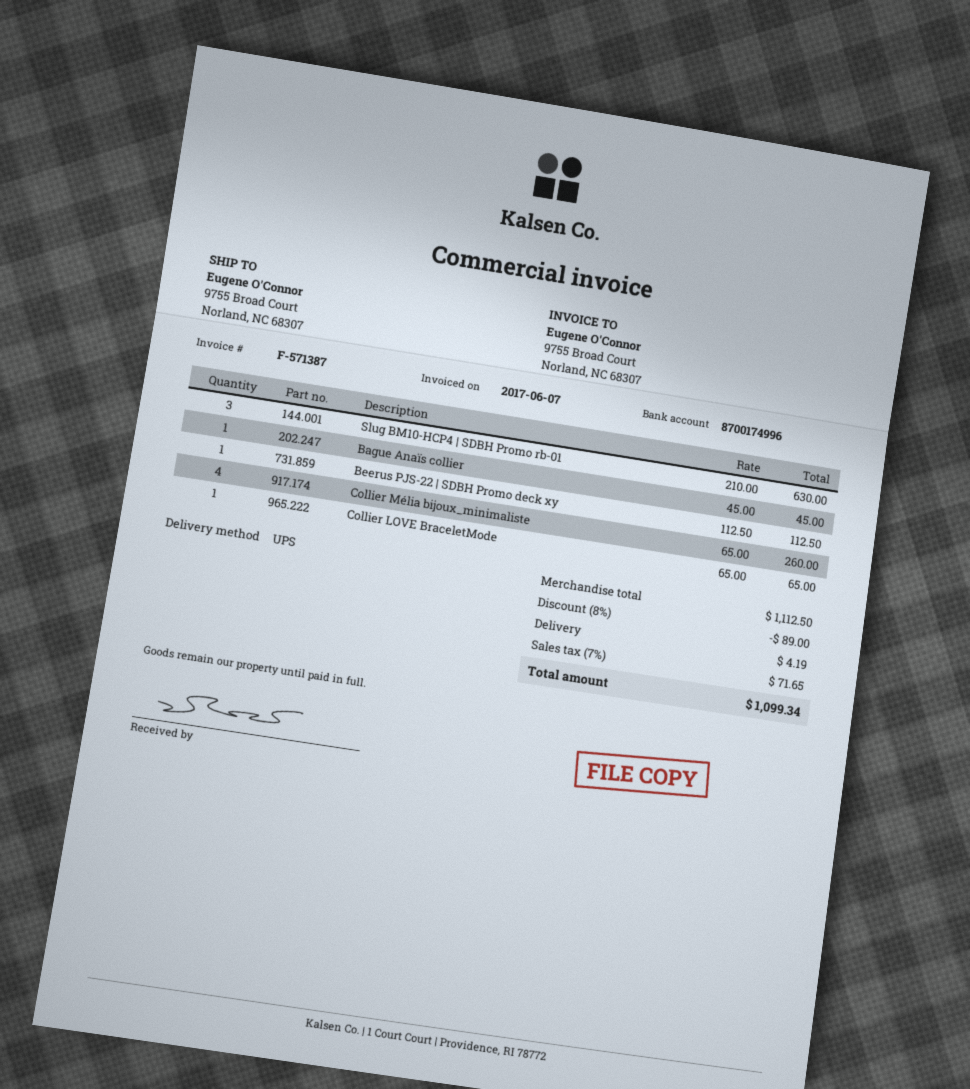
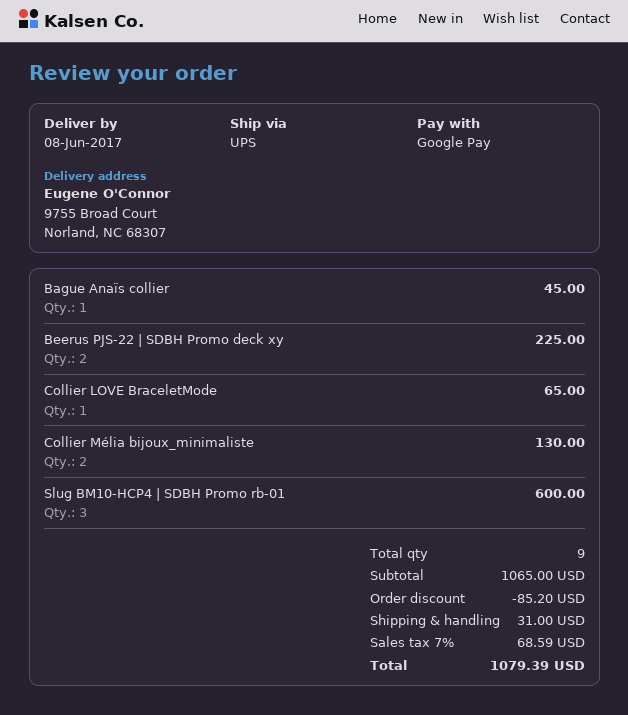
Slug BM10-HCP4 | SDBH Promo rb-01: 3 for 630.00 -> 3 for 600.00
Beerus PJS-22 | SDBH Promo deck xy: 1 for 112.50 -> 2 for 225.00
Collier Mélia bijoux_minimaliste: 4 for 260.00 -> 2 for 130.00
subtotal: 1112.50 -> 1065.00
discount: 89.00 -> 85.20
shipping: 4.19 -> 31.00
tax: 7% = 71.65 -> 7% = 68.59
total: 1099.34 -> 1079.39

